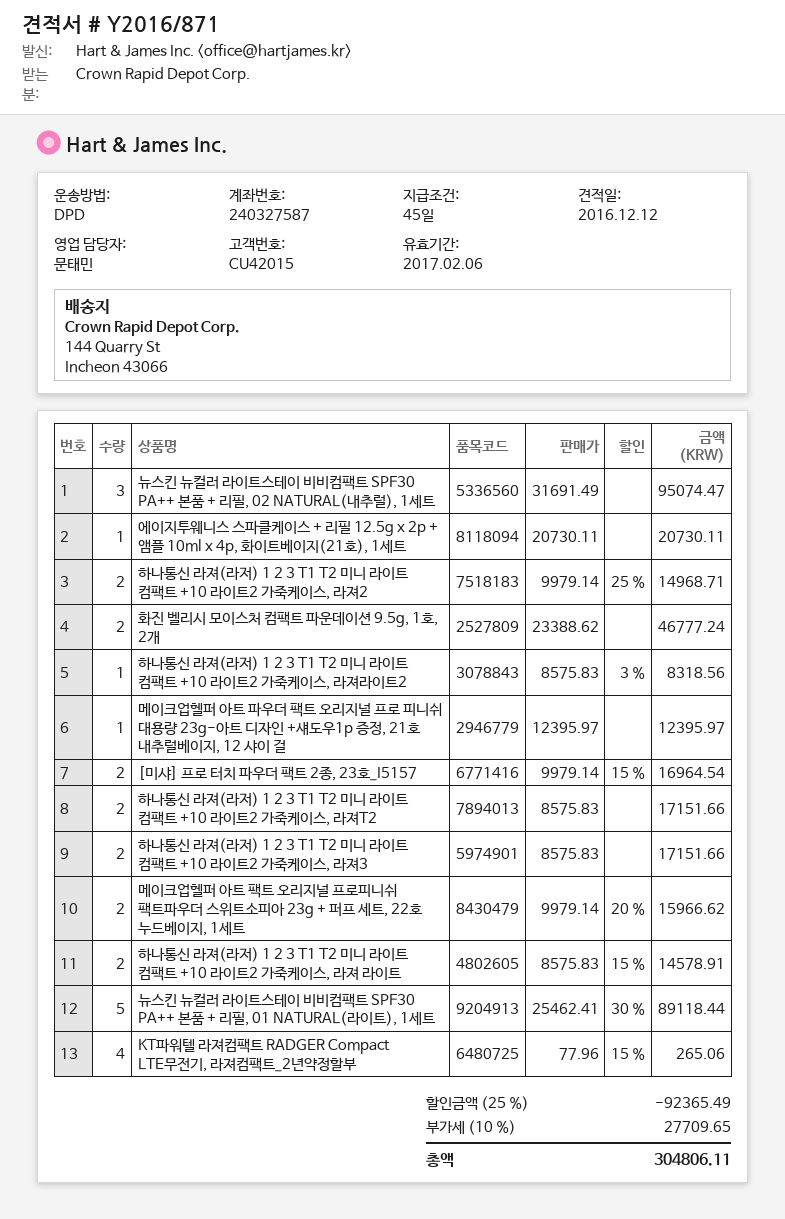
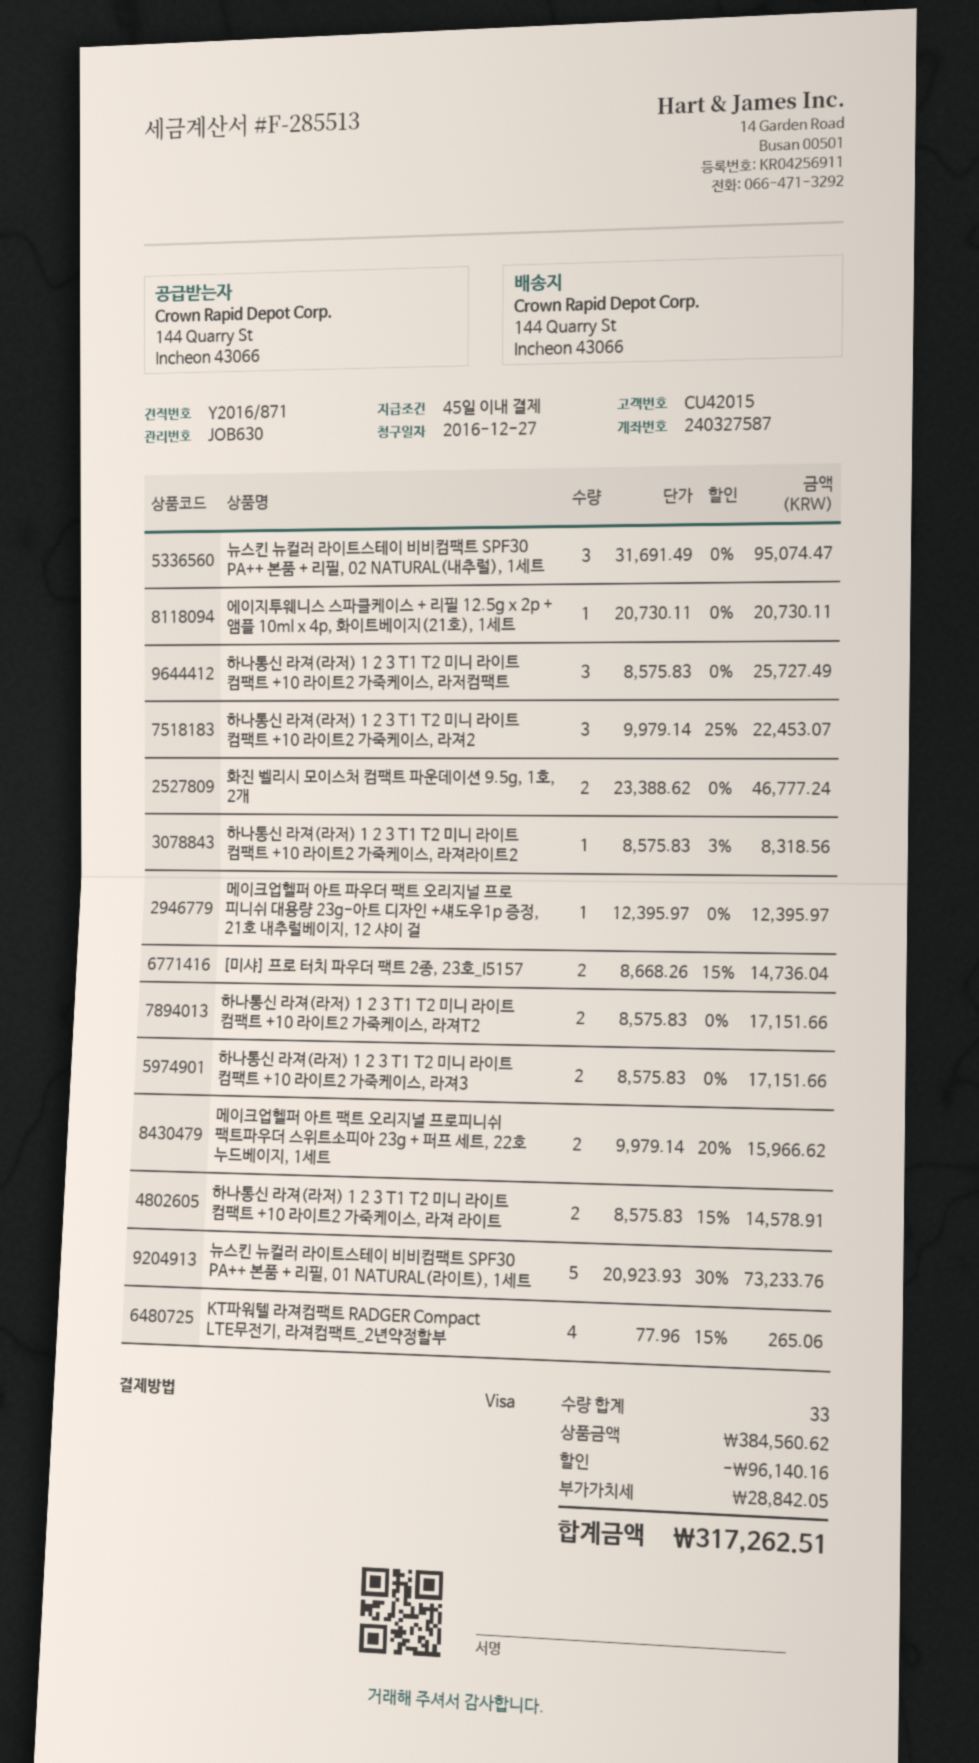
하나통신 라져(라저) 1 2 3 T1 T2 미니 라이트 컴팩트 +10 라이트2 가죽케이스, 라져2: 2 x 9979.14 - 25% = 14968.71 -> 3 x 9979.14 - 25% = 22453.07
[미샤] 프로 터치 파우더 팩트 2종, 23호_I5157: 2 x 9979.14 - 15% = 16964.54 -> 2 x 8668.26 - 15% = 14736.04
뉴스킨 뉴컬러 라이트스테이 비비컴팩트 SPF30 PA++ 본품 + 리필, 01 NATURAL(라이트), 1세트: 5 x 25462.41 - 30% = 89118.44 -> 5 x 20923.93 - 30% = 73233.76
하나통신 라져(라저) 1 2 3 T1 T2 미니 라이트 컴팩트 +10 라이트2 가죽케이스, 라저컴팩트: none -> 3 x 8575.83 = 25727.49
discount: 92365.49 -> 96140.16
tax: 27709.65 -> 28842.05
total: 304806.11 -> 317262.51

